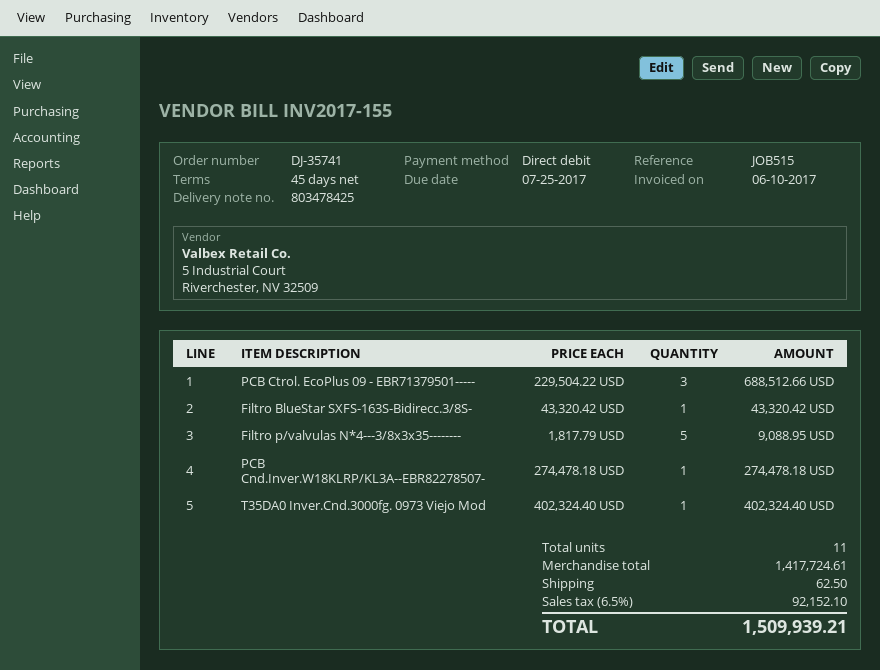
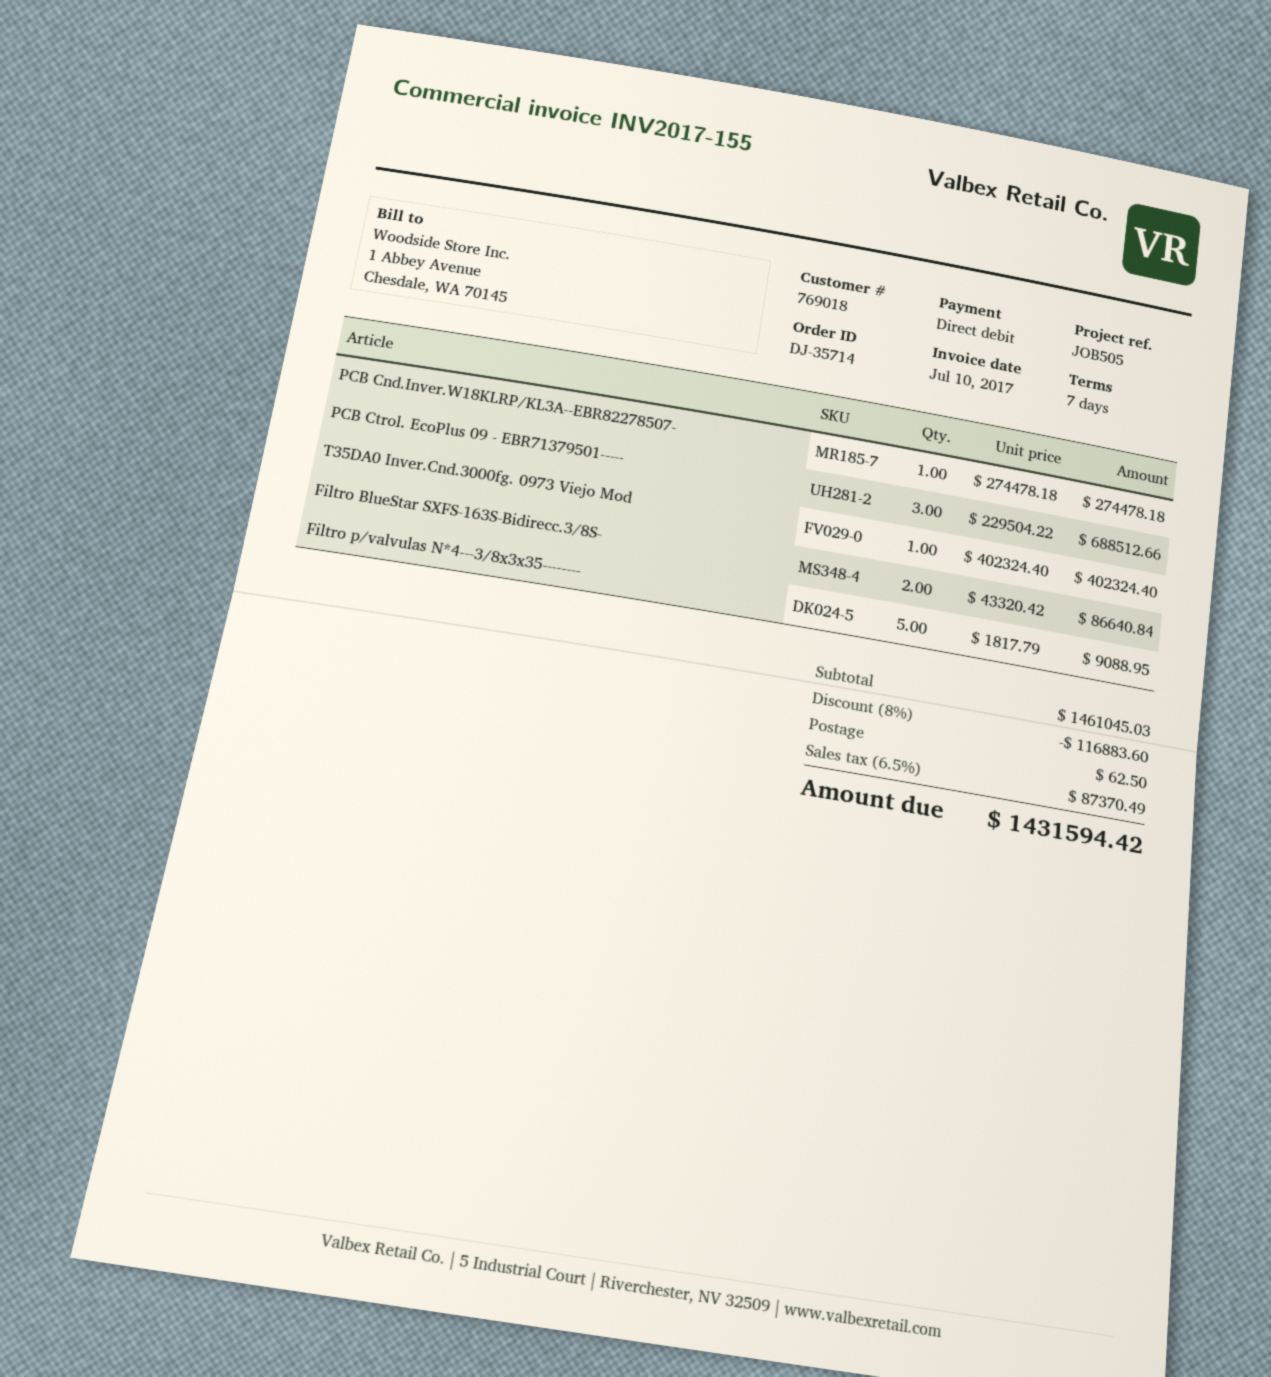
order number: DJ-35741 -> DJ-35714
invoice date: 2017-06-10 -> 2017-07-10
payment terms: 45 days -> 7 days
reference: JOB515 -> JOB505
Filtro BlueStar SXFS-163S-Bidirecc.3/8S-: 1 x 43320.42 = 43320.42 -> 2 x 43320.42 = 86640.84
subtotal: 1417724.61 -> 1461045.03
discount: none -> 8% = 116883.60
tax: 6.5% = 92152.10 -> 6.5% = 87370.49
total: 1509939.21 -> 1431594.42

